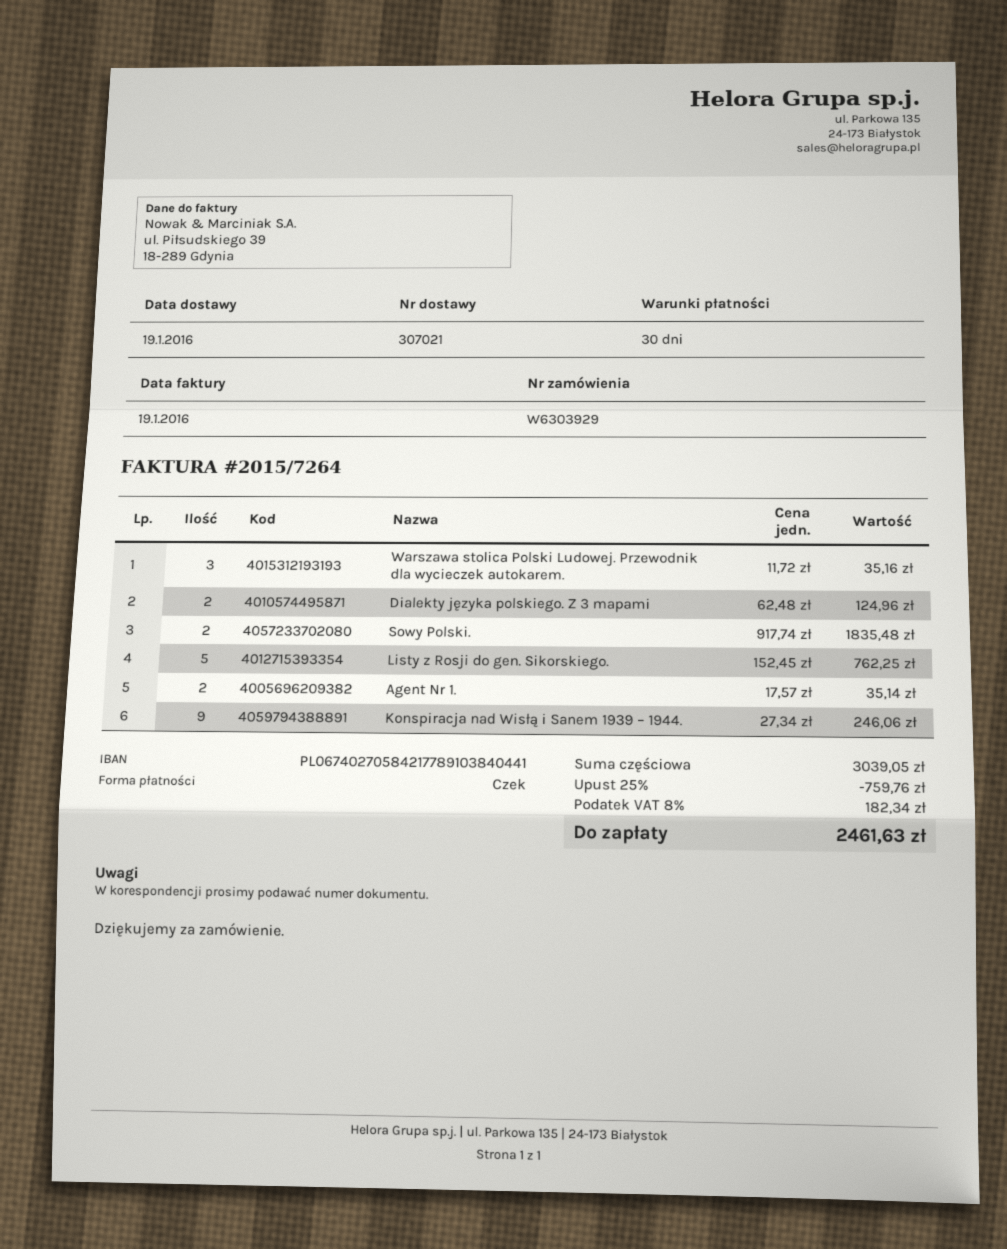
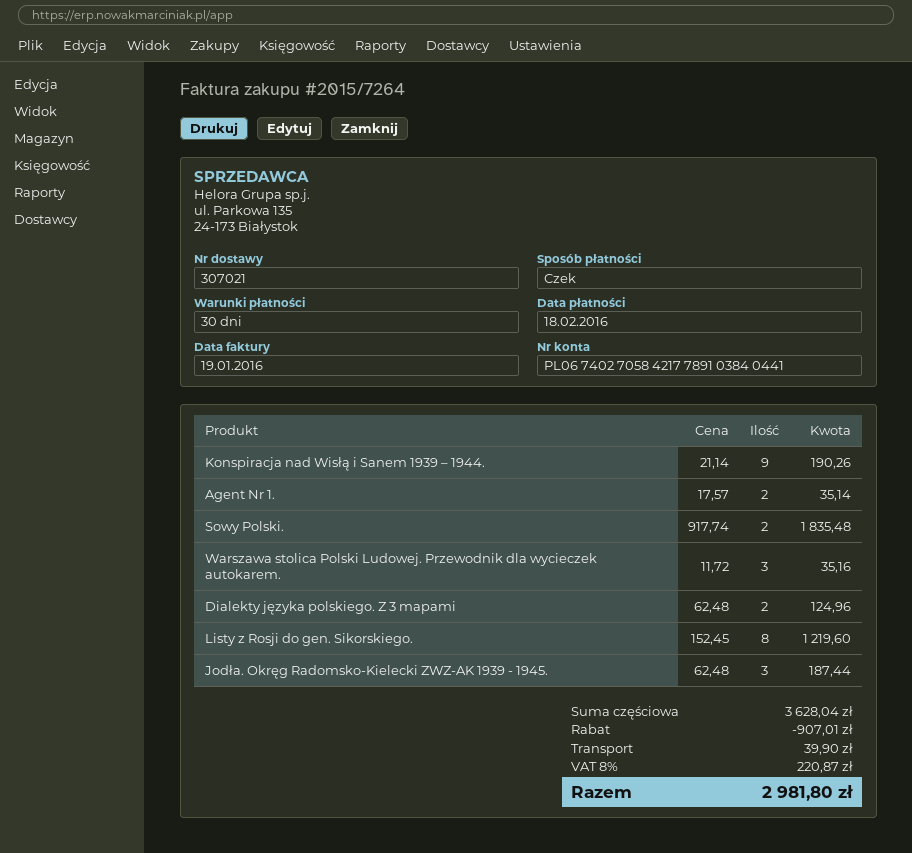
Listy z Rosji do gen. Sikorskiego.: 5 x 152.45 = 762.25 -> 8 x 152.45 = 1219.60
Konspiracja nad Wisłą i Sanem 1939 – 1944.: 9 x 27.34 = 246.06 -> 9 x 21.14 = 190.26
Jodła. Okręg Radomsko-Kielecki ZWZ-AK 1939 - 1945.: none -> 3 x 62.48 = 187.44
subtotal: 3039.05 -> 3628.04
discount: 759.76 -> 907.01
shipping: none -> 39.90
tax: 8% = 182.34 -> 8% = 220.87
total: 2461.63 -> 2981.80

